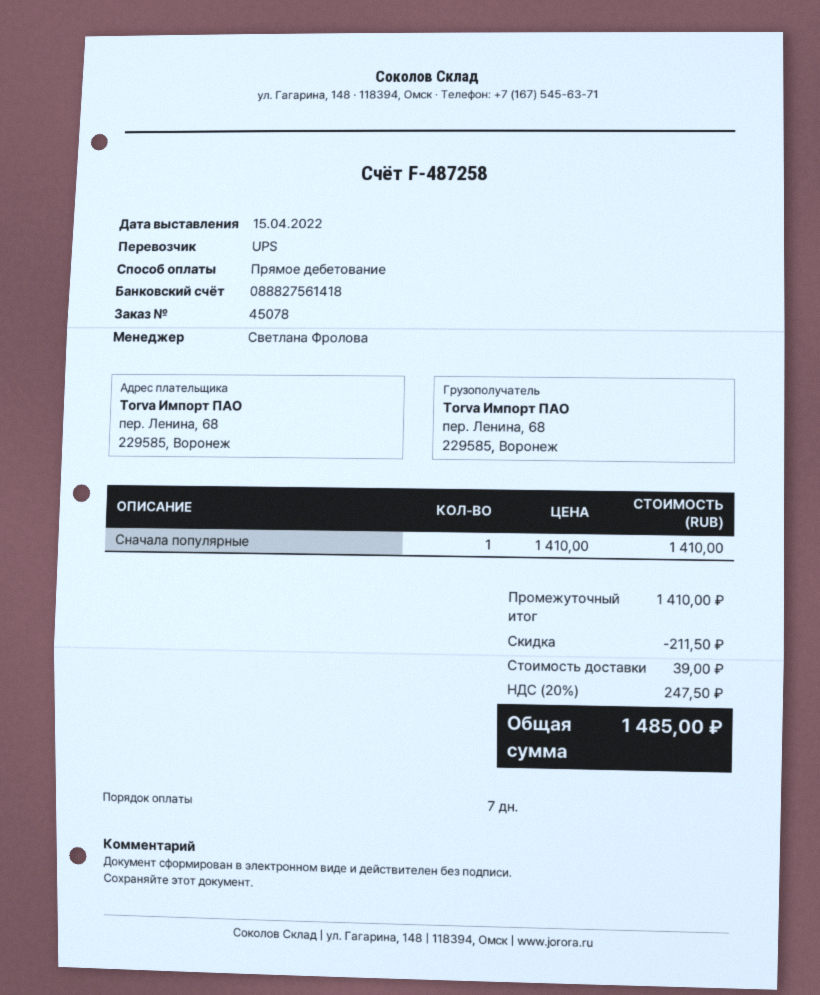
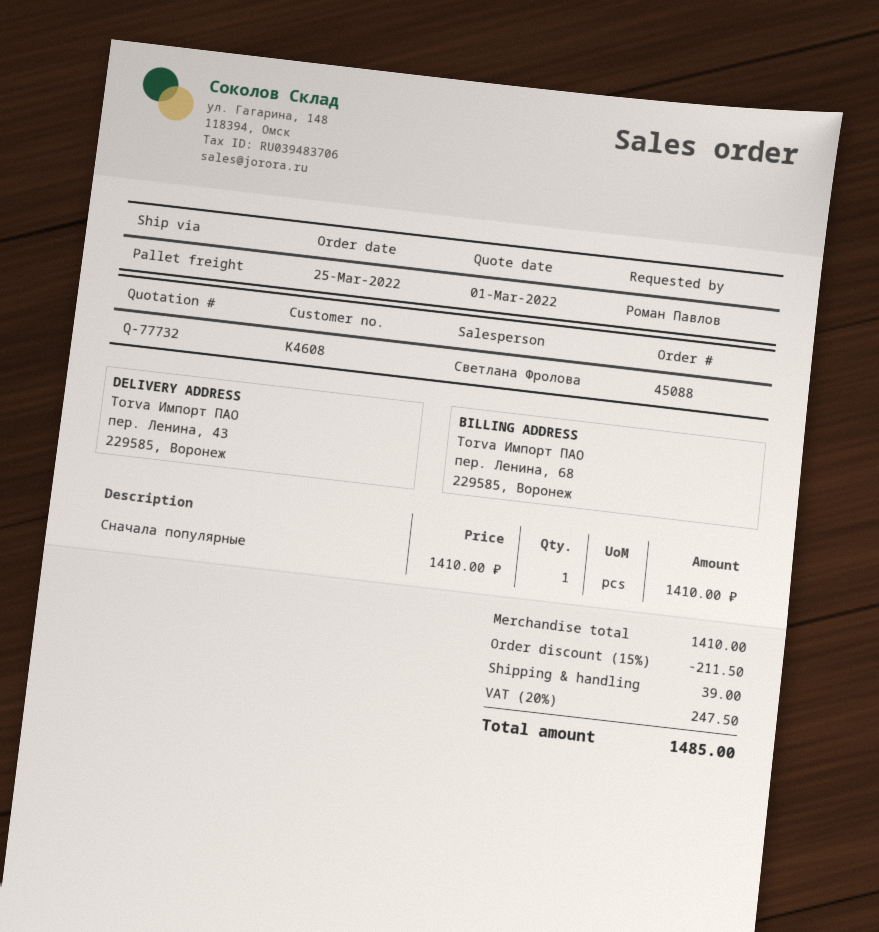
order number: 45078 -> 45088
shipping method: UPS -> pallet freight
ship to: пер. Ленина, 68, 229585, Воронеж -> пер. Ленина, 43, 229585, Воронеж

